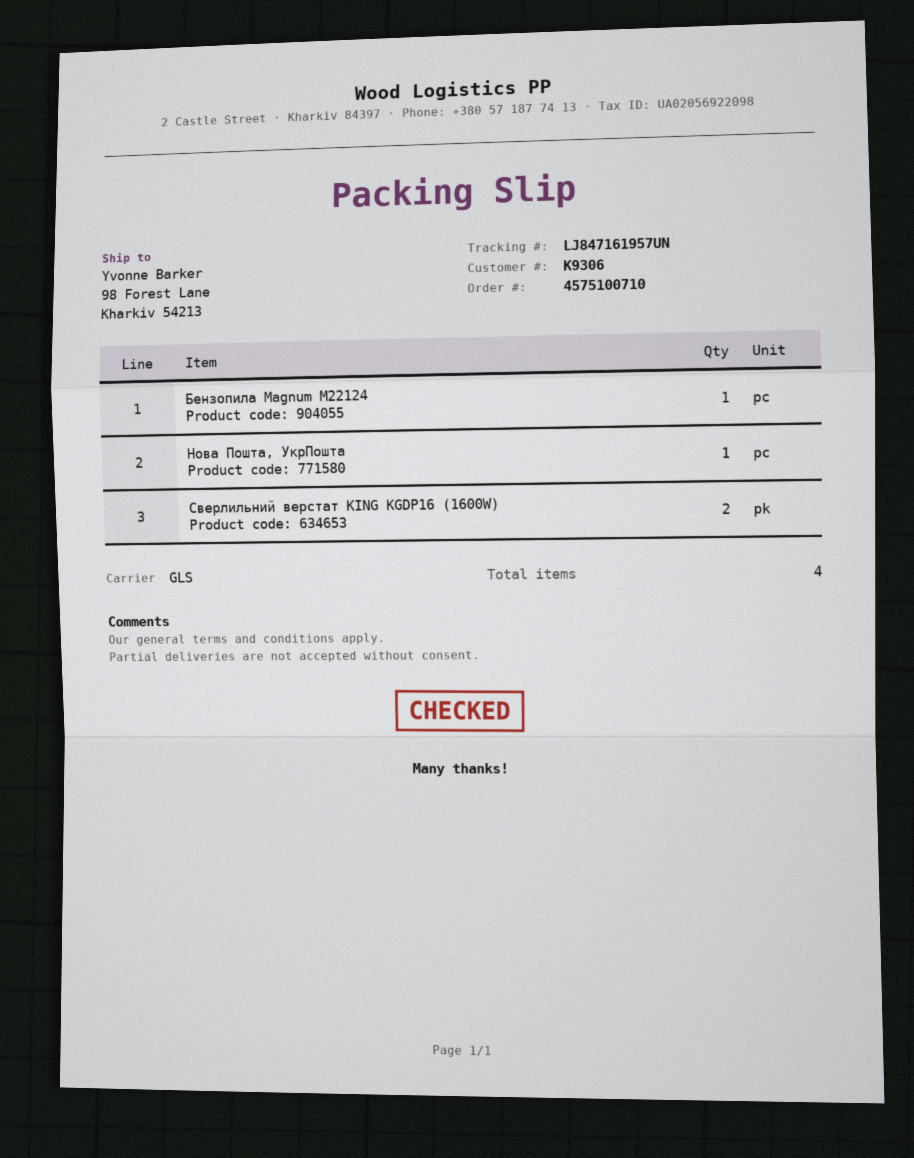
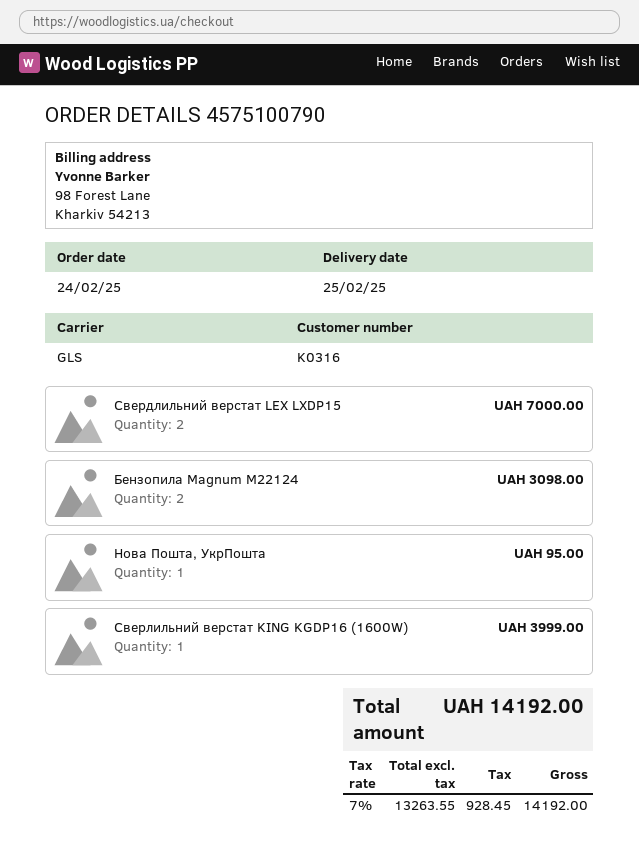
order number: 4575100710 -> 4575100790
customer number: K9306 -> K0316
Бензопила Magnum M22124: 1 -> 2
Сверлильний верстат KING KGDP16 (1600W): 2 -> 1
Свердлильний верстат LEX LXDP15: none -> 2

